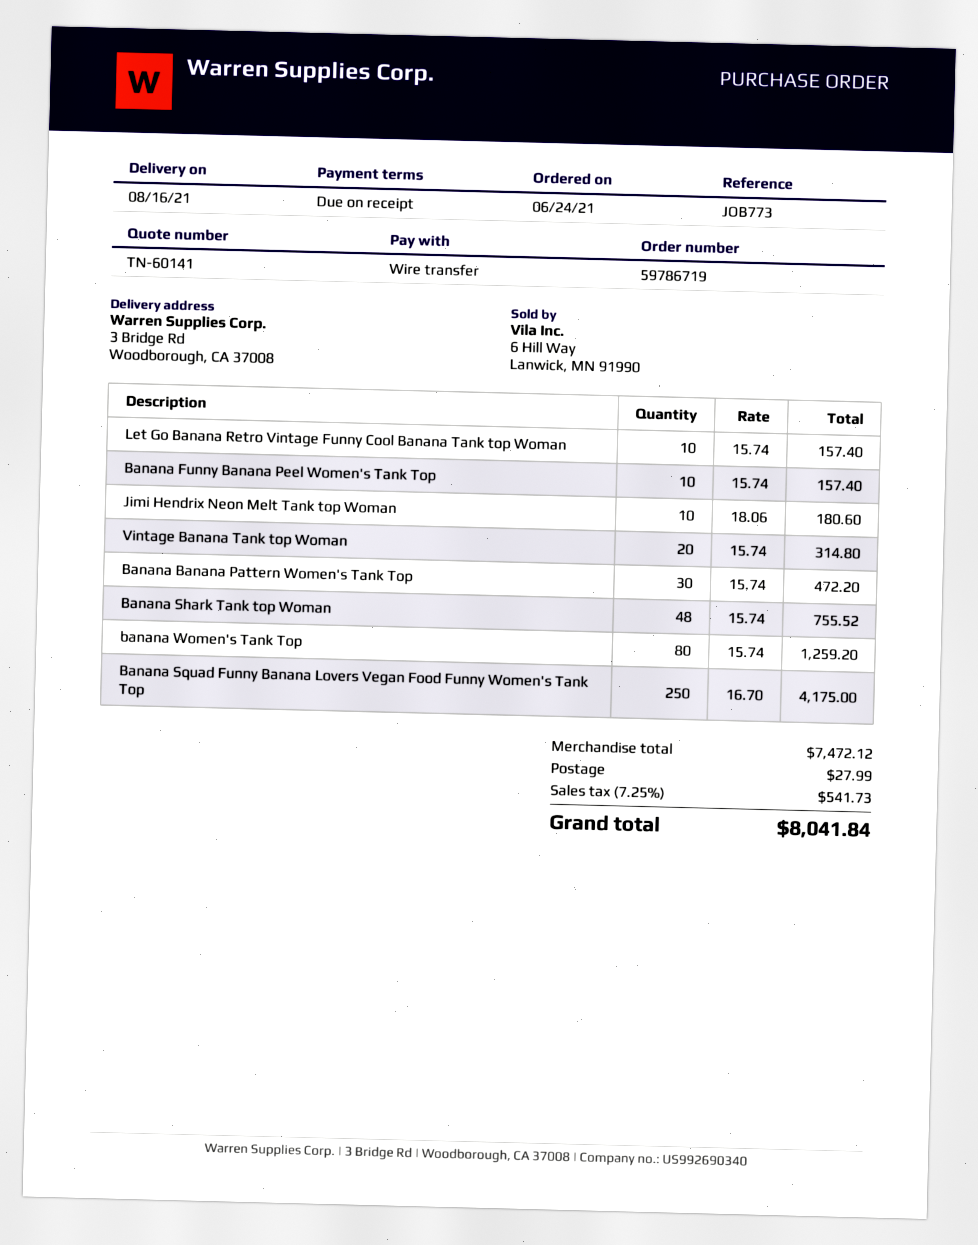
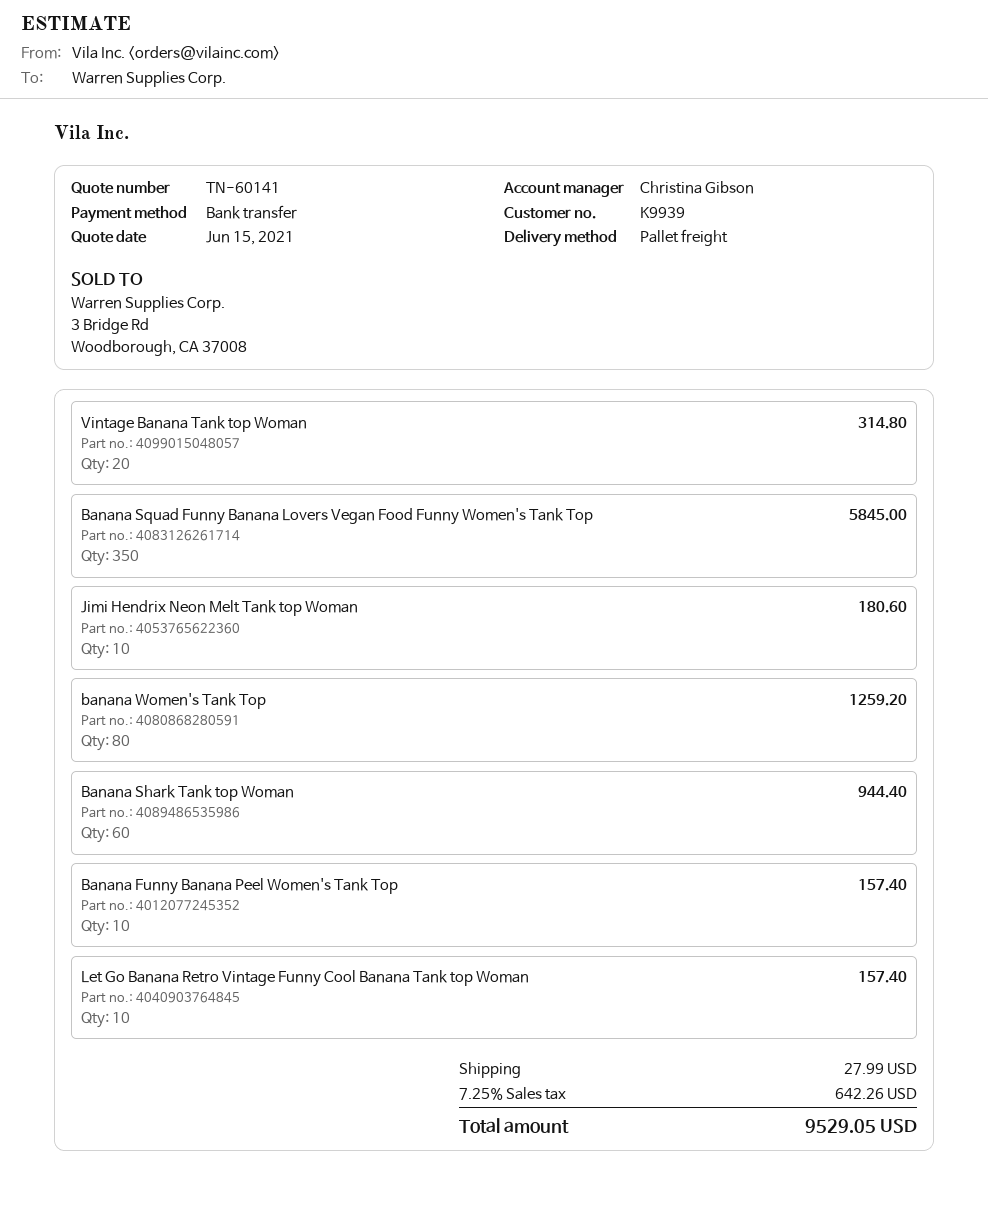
Banana Banana Pattern Women's Tank Top: 30 for 472.20 -> none
Banana Shark Tank top Woman: 48 for 755.52 -> 60 for 944.40
Banana Squad Funny Banana Lovers Vegan Food Funny Women's Tank Top: 250 for 4175.00 -> 350 for 5845.00
tax: 7.25% = 541.73 -> 7.25% = 642.26
total: 8041.84 -> 9529.05

